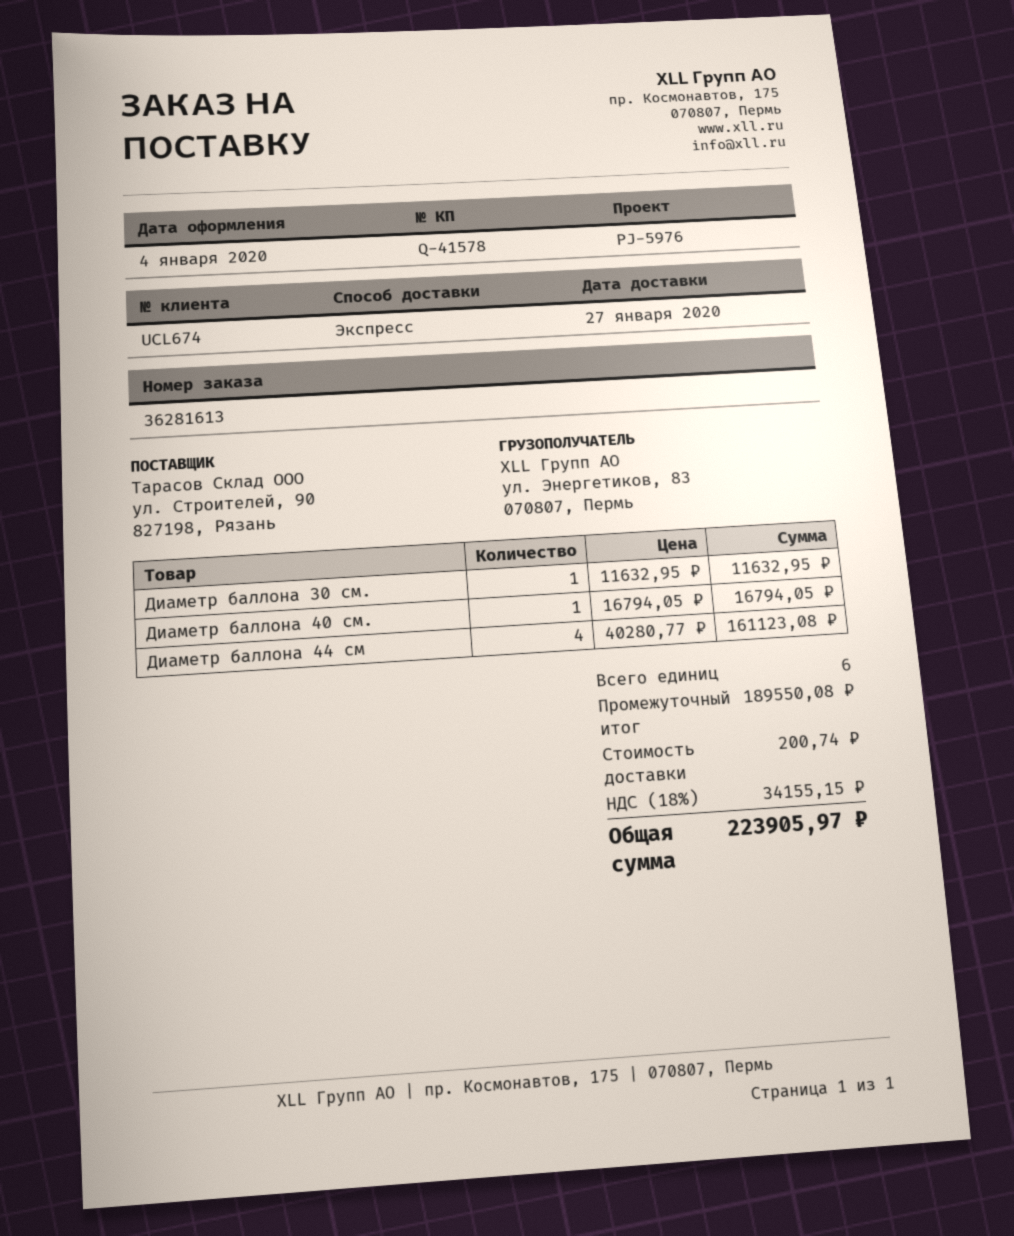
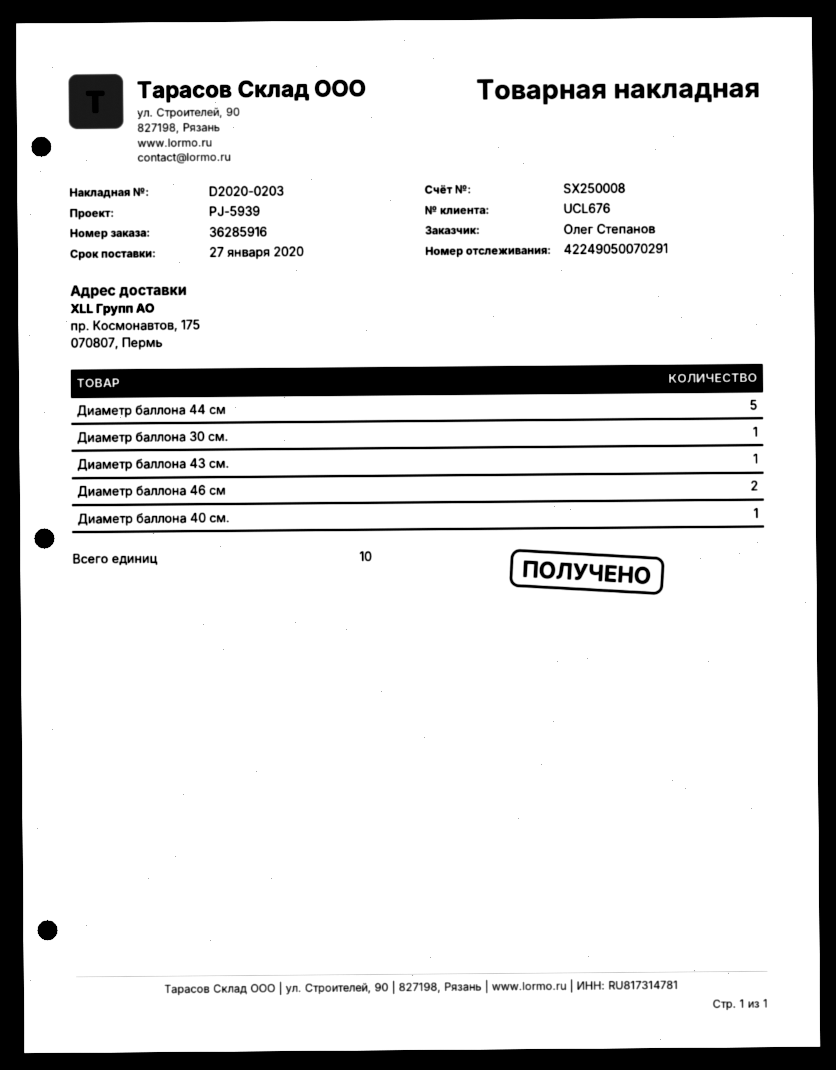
order number: 36281613 -> 36285916
customer number: UCL674 -> UCL676
reference: PJ-5976 -> PJ-5939
ship to: ул. Энергетиков, 83, 070807, Пермь -> пр. Космонавтов, 175, 070807, Пермь
Диаметр баллона 44 см: 4 -> 5
Диаметр баллона 43 см.: none -> 1
Диаметр баллона 46 см: none -> 2
total quantity: 6 -> 10

